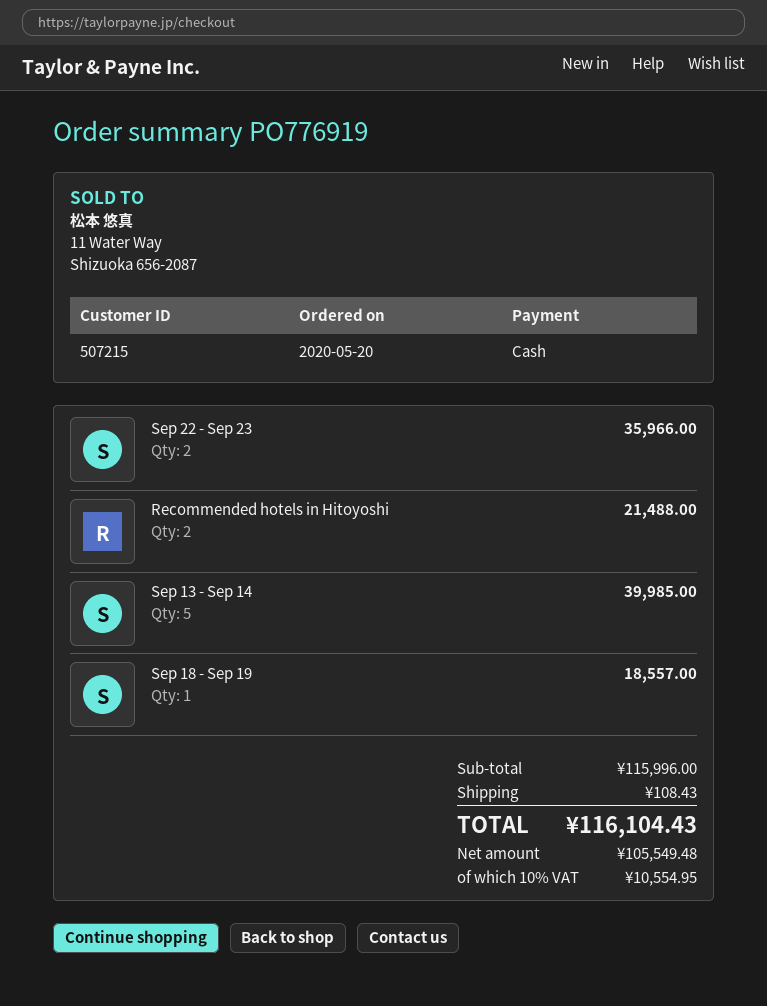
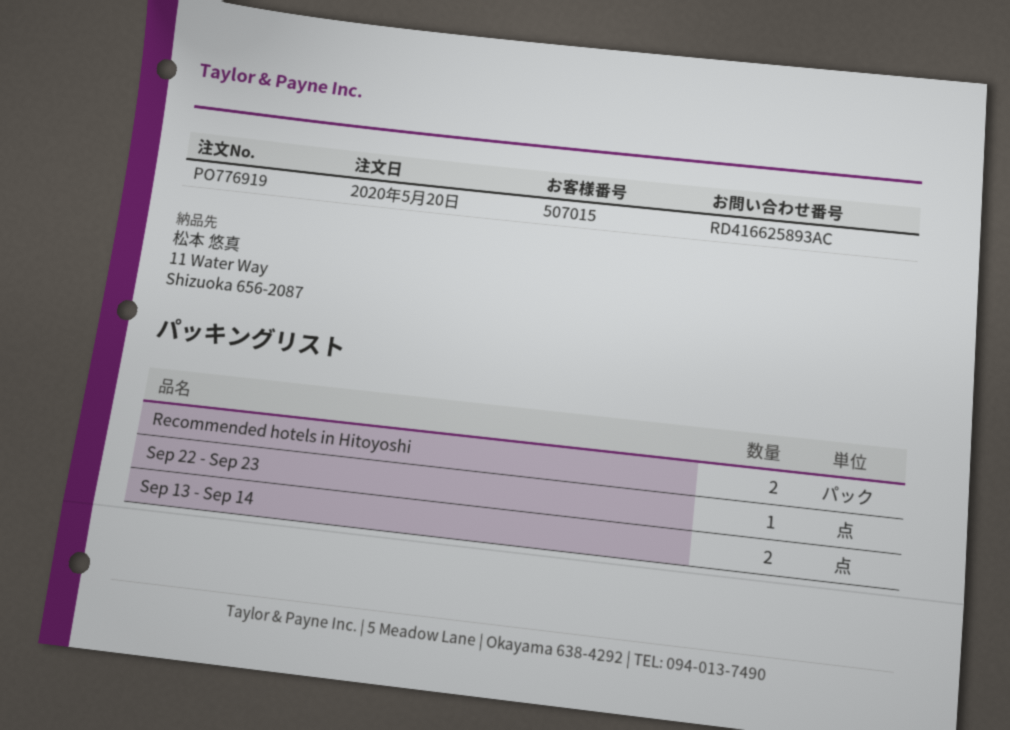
customer number: 507215 -> 507015
Sep 22 - Sep 23: 2 -> 1
Sep 13 - Sep 14: 5 -> 2
Sep 18 - Sep 19: 1 -> none

